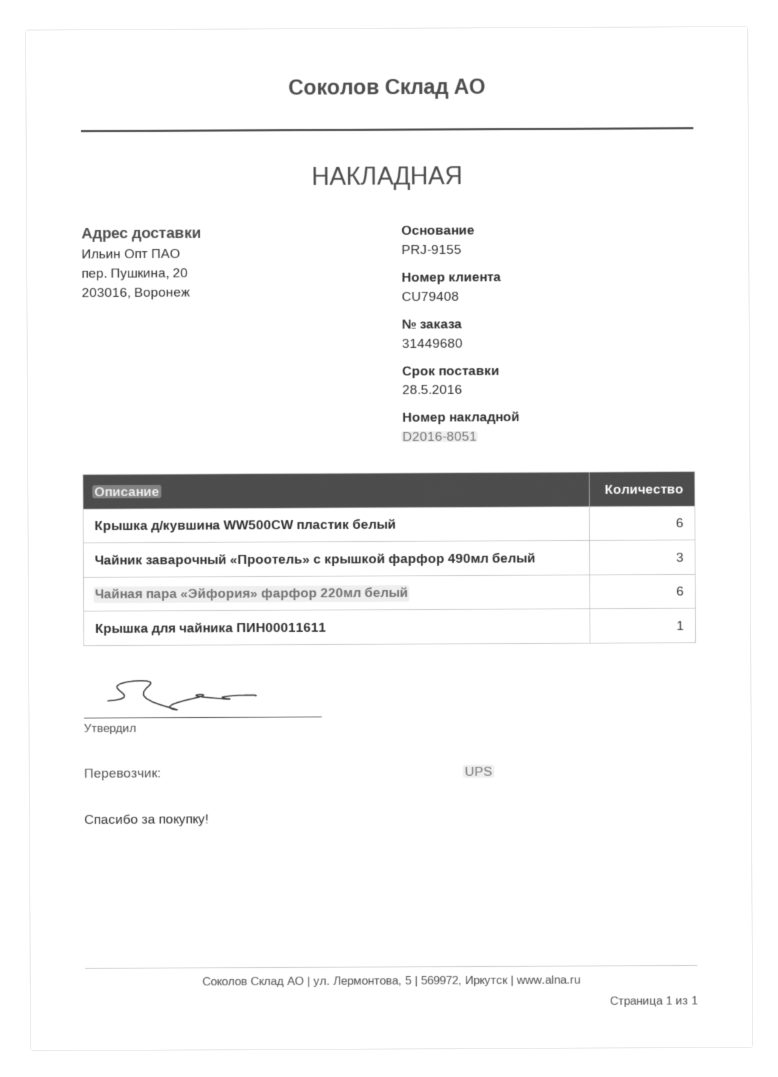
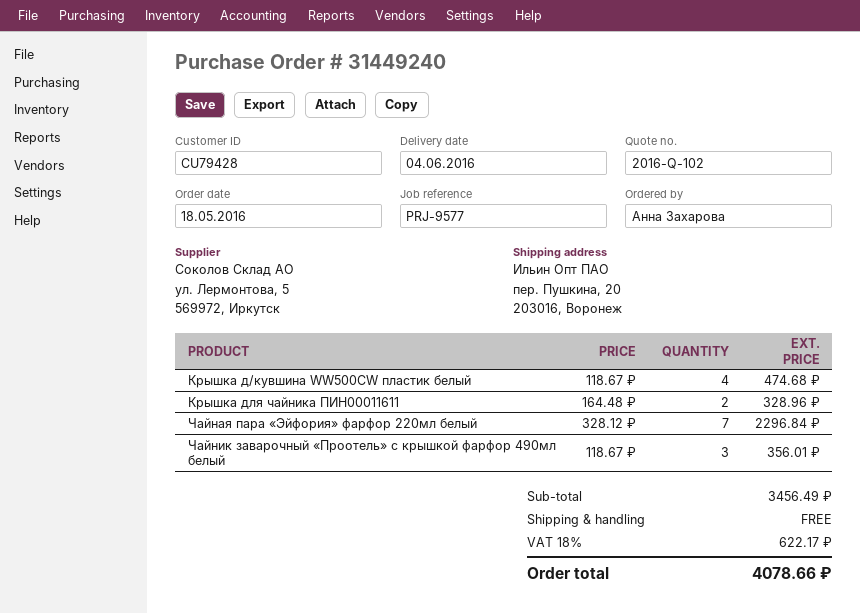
order number: 31449680 -> 31449240
delivery date: 2016-05-28 -> 2016-06-04
customer number: CU79408 -> CU79428
reference: PRJ-9155 -> PRJ-9577
Крышка д/кувшина WW500CW пластик белый: 6 -> 4
Чайная пара «Эйфория» фарфор 220мл белый: 6 -> 7
Крышка для чайника ПИН00011611: 1 -> 2

